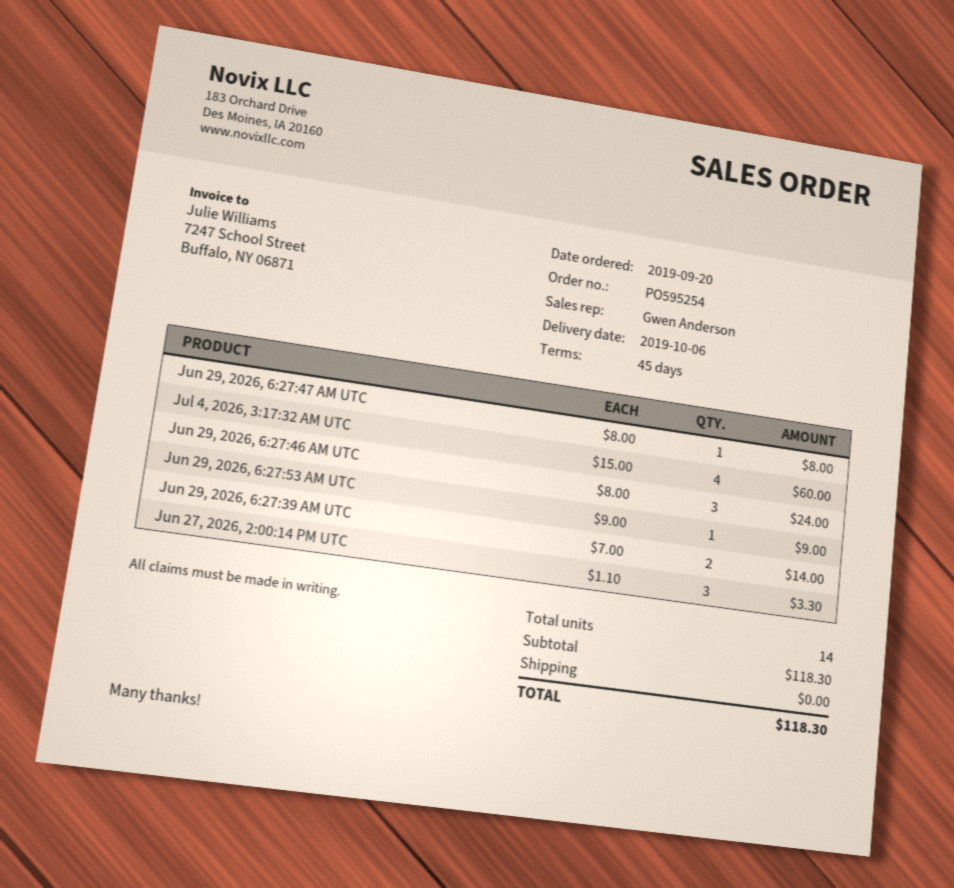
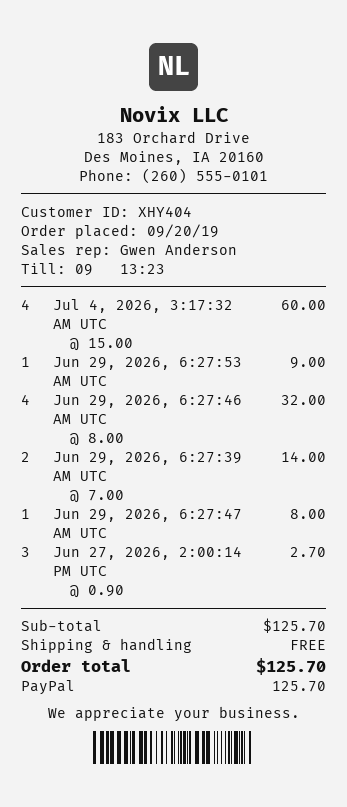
Jun 29, 2026, 6:27:46 AM UTC: 3 x 8.00 = 24.00 -> 4 x 8.00 = 32.00
Jun 27, 2026, 2:00:14 PM UTC: 3 x 1.10 = 3.30 -> 3 x 0.90 = 2.70
subtotal: 118.30 -> 125.70
total: 118.30 -> 125.70

